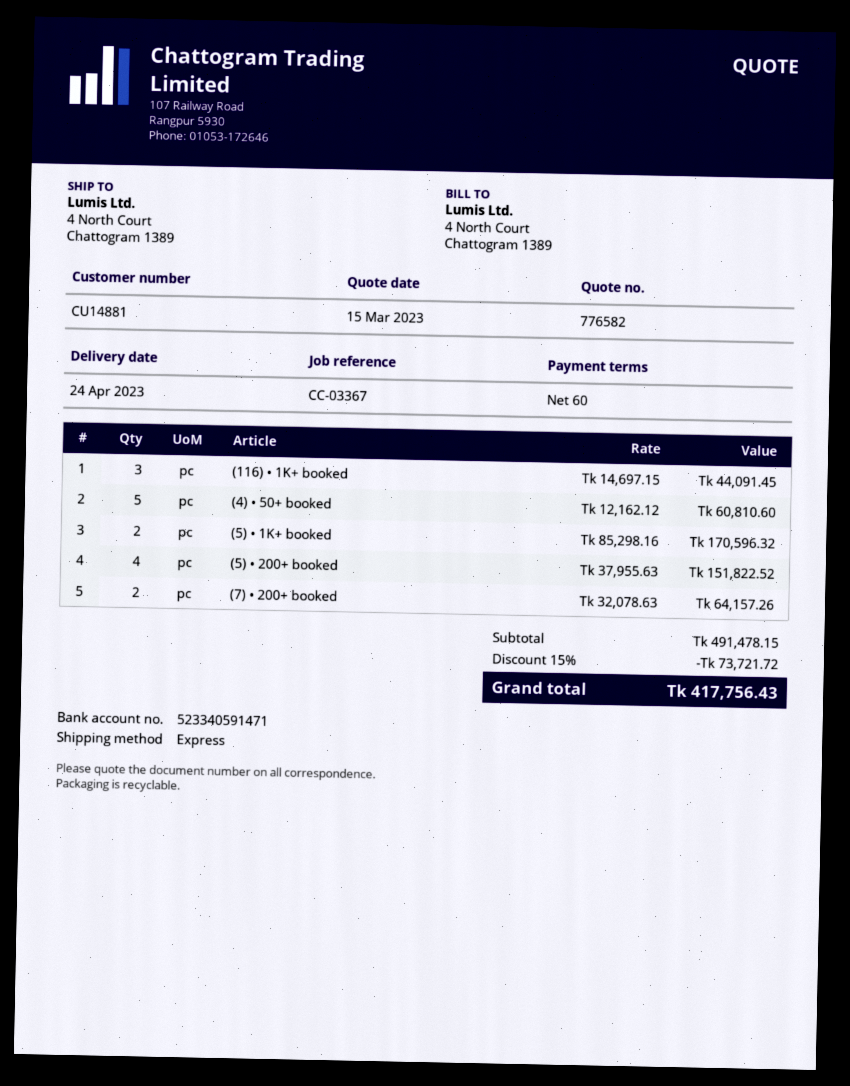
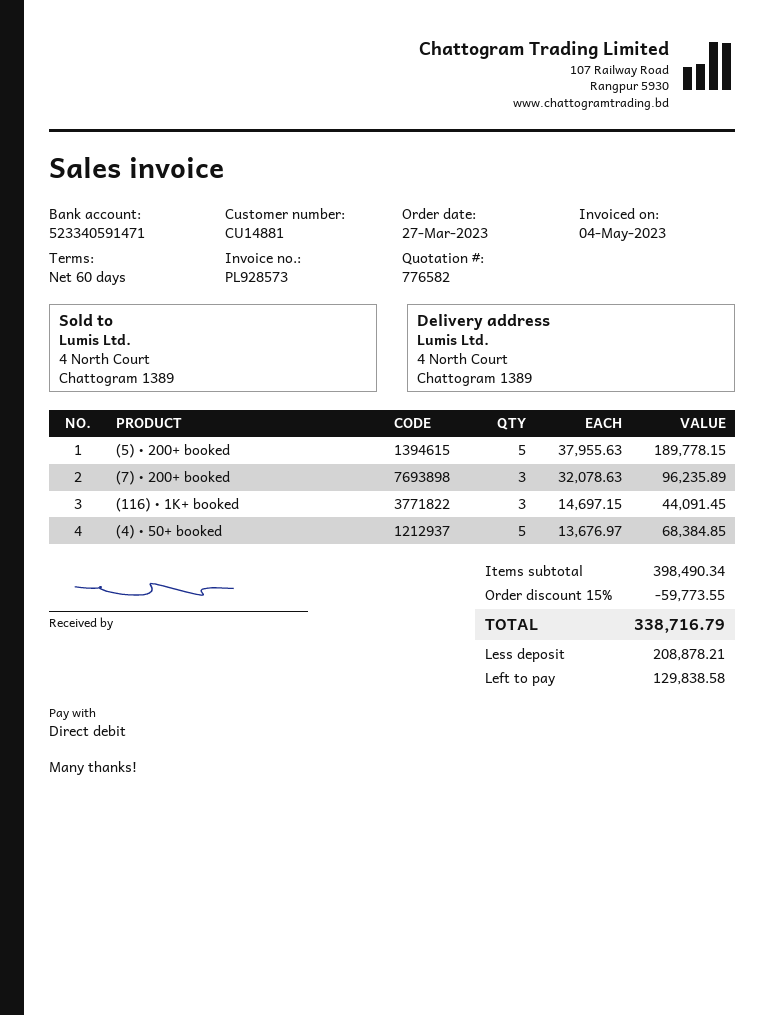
(4) • 50+ booked: 5 x 12162.12 = 60810.60 -> 5 x 13676.97 = 68384.85
(5) • 1K+ booked: 2 x 85298.16 = 170596.32 -> none
(5) • 200+ booked: 4 x 37955.63 = 151822.52 -> 5 x 37955.63 = 189778.15
(7) • 200+ booked: 2 x 32078.63 = 64157.26 -> 3 x 32078.63 = 96235.89
subtotal: 491478.15 -> 398490.34
discount: 15% = 73721.72 -> 15% = 59773.55
total: 417756.43 -> 338716.79

